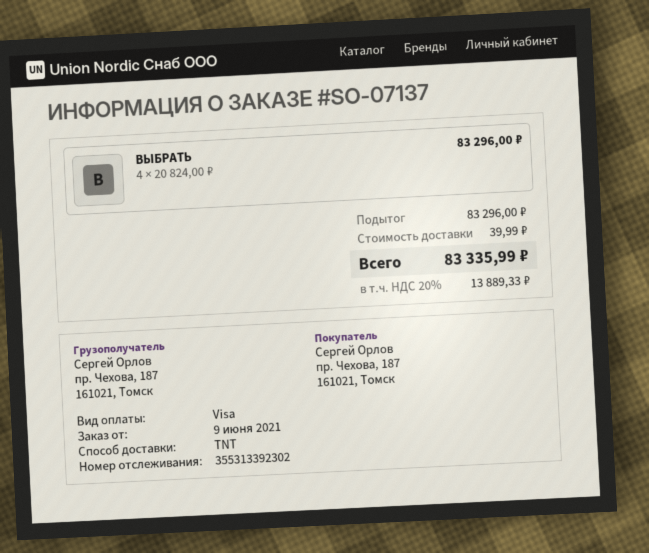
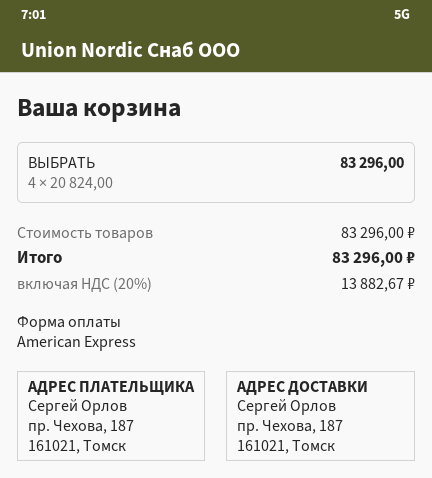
payment method: Visa -> American Express
shipping: 39.99 -> none
tax: 20% = 13889.33 -> 20% = 13882.67
total: 83335.99 -> 83296.00

